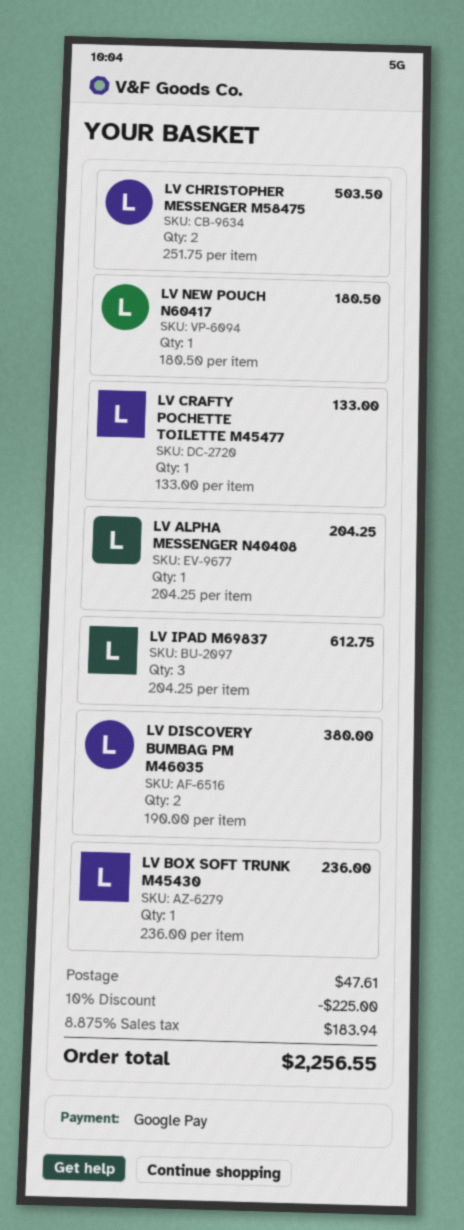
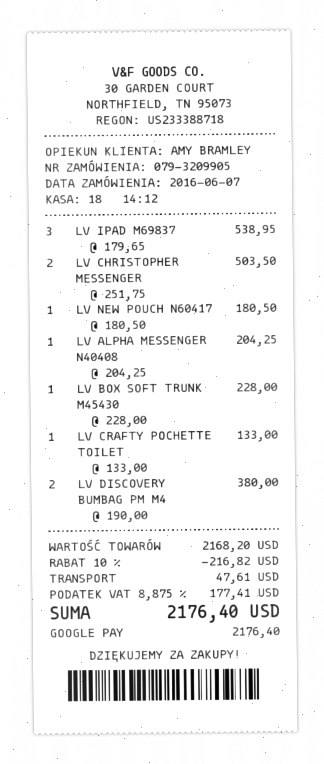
LV IPAD M69837: 3 x 204.25 = 612.75 -> 3 x 179.65 = 538.95
LV BOX SOFT TRUNK M45430: 1 x 236.00 = 236.00 -> 1 x 228.00 = 228.00
discount: 10% = 225.00 -> 10% = 216.82
tax: 8.875% = 183.94 -> 8.875% = 177.41
total: 2256.55 -> 2176.40

